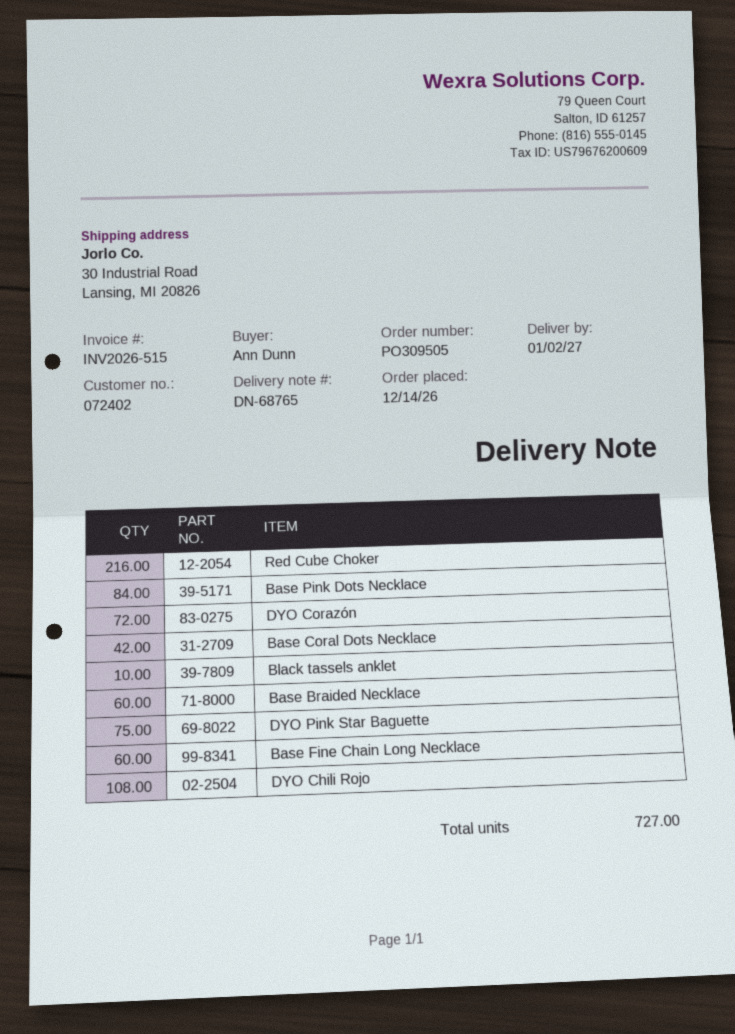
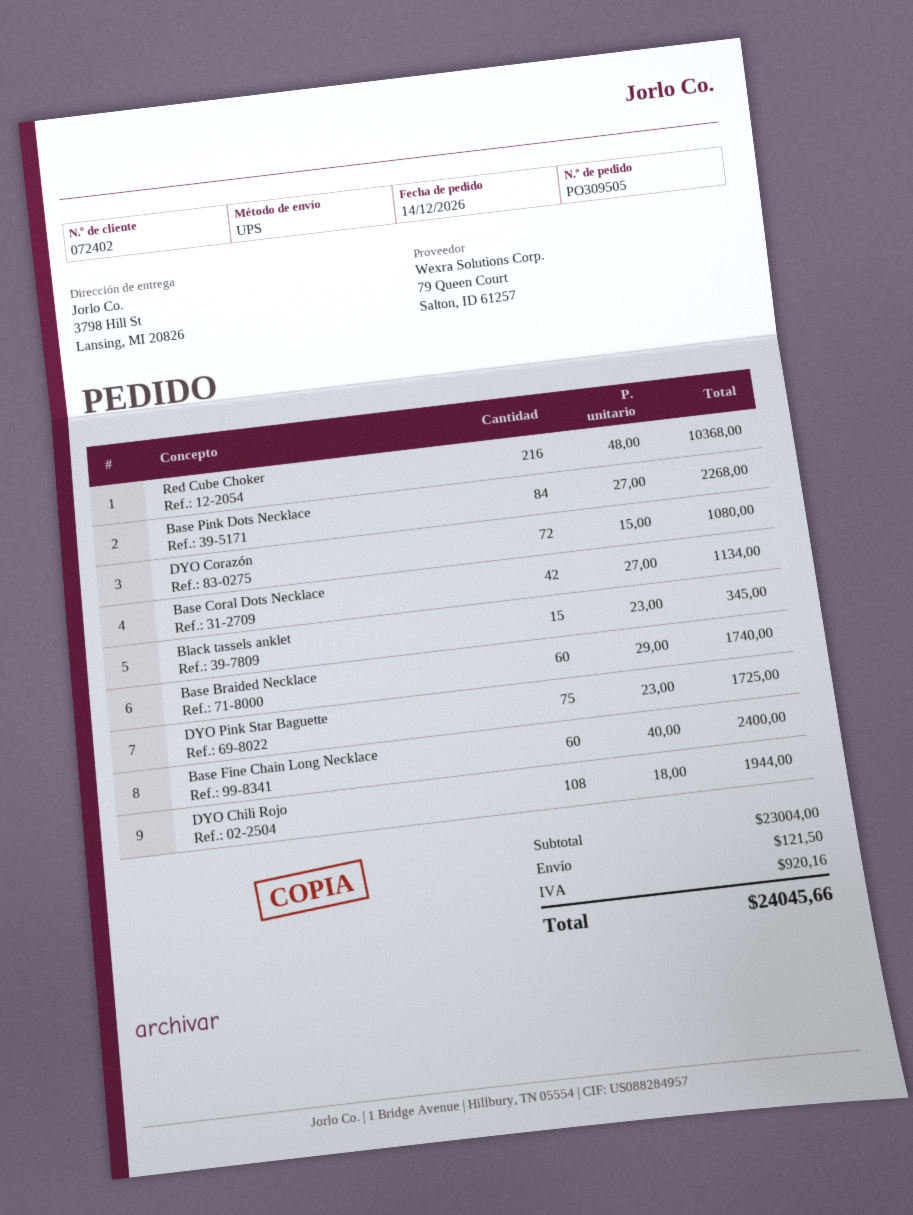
ship to: 30 Industrial Road, Lansing, MI 20826 -> 3798 Hill St, Lansing, MI 20826
Black tassels anklet: 10 -> 15

